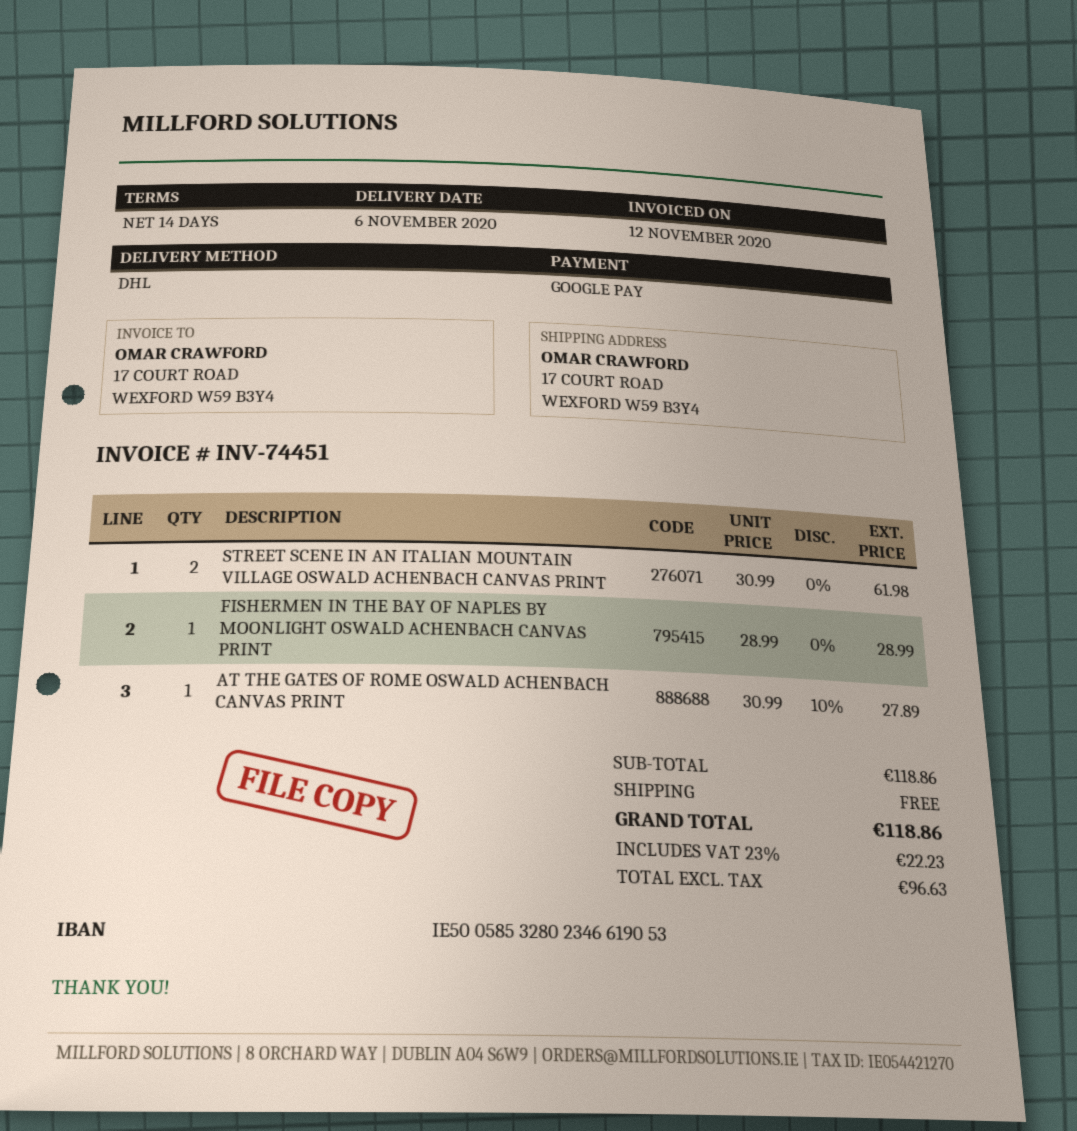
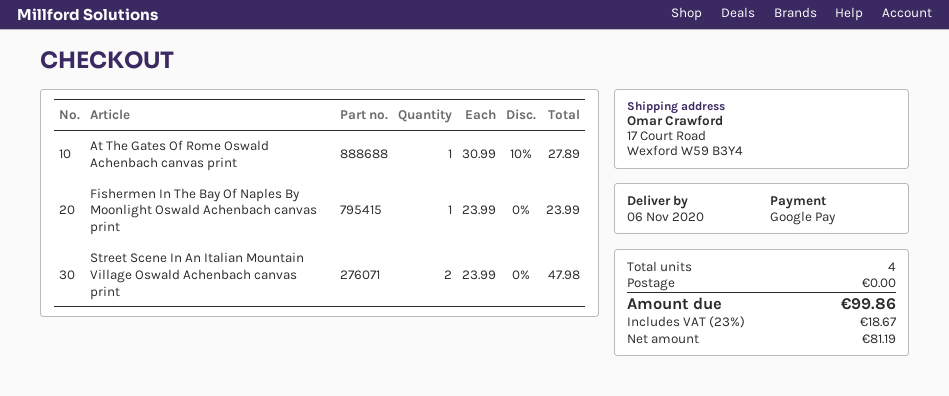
STREET SCENE IN AN ITALIAN MOUNTAIN VILLAGE OSWALD ACHENBACH CANVAS PRINT: 2 x 30.99 = 61.98 -> 2 x 23.99 = 47.98
FISHERMEN IN THE BAY OF NAPLES BY MOONLIGHT OSWALD ACHENBACH CANVAS PRINT: 1 x 28.99 = 28.99 -> 1 x 23.99 = 23.99
net: 96.63 -> 81.19
tax: 23% = 22.23 -> 23% = 18.67
total: 118.86 -> 99.86

